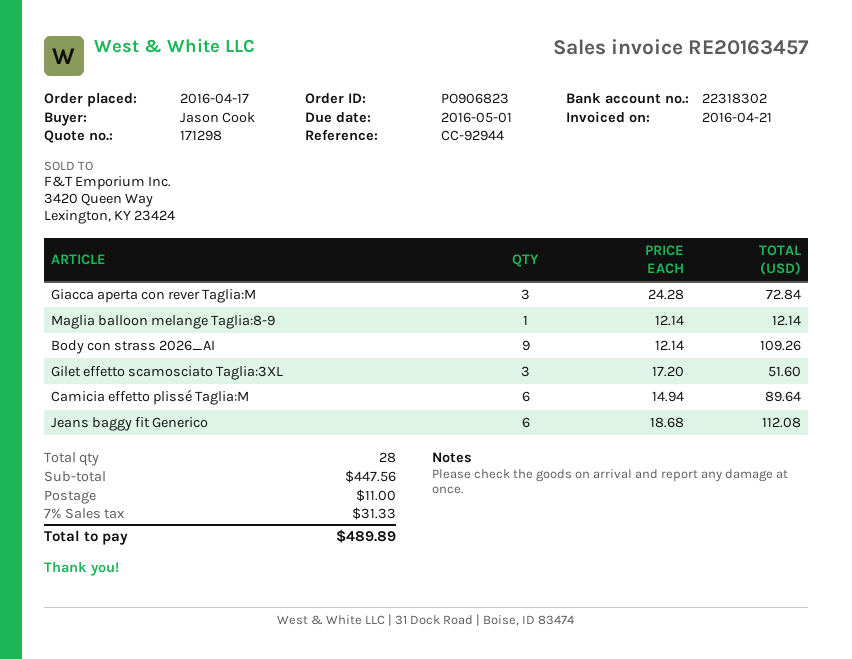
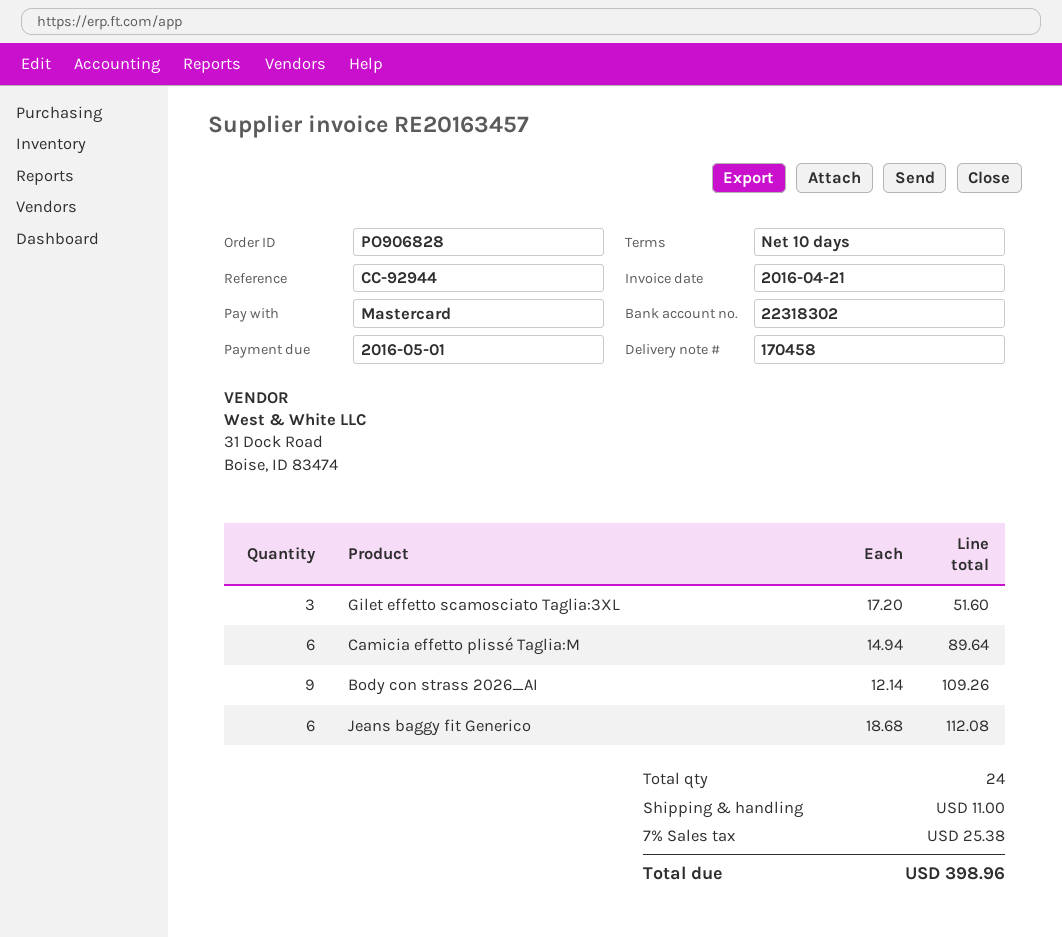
order number: PO906823 -> PO906828
Giacca aperta con rever Taglia:M: 3 x 24.28 = 72.84 -> none
Maglia balloon melange Taglia:8-9: 1 x 12.14 = 12.14 -> none
total quantity: 28 -> 24
tax: 7% = 31.33 -> 7% = 25.38
total: 489.89 -> 398.96

